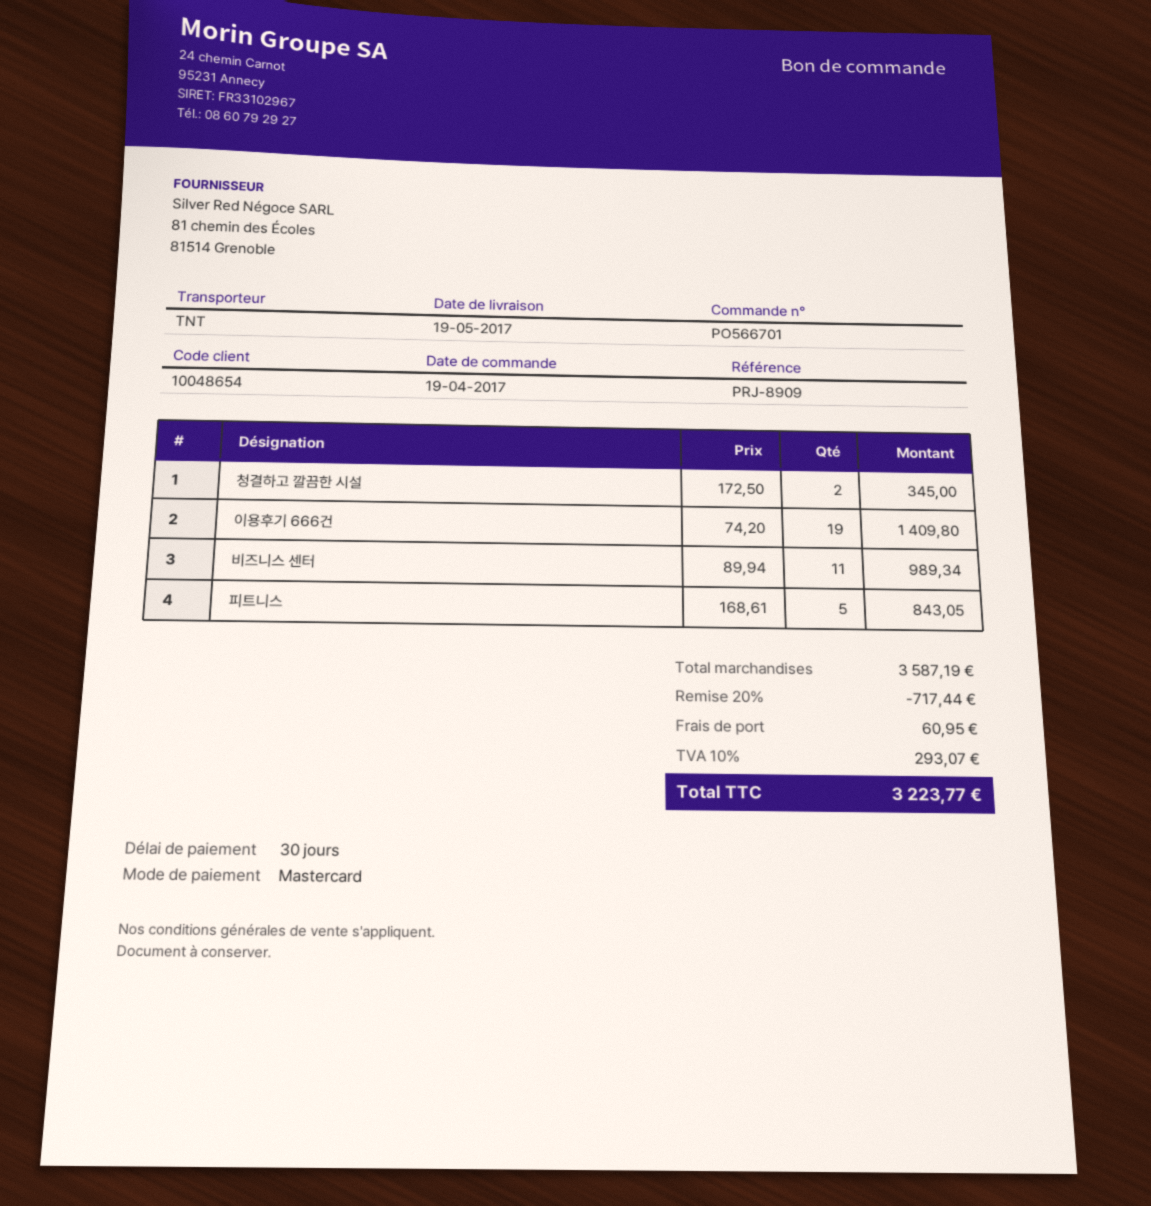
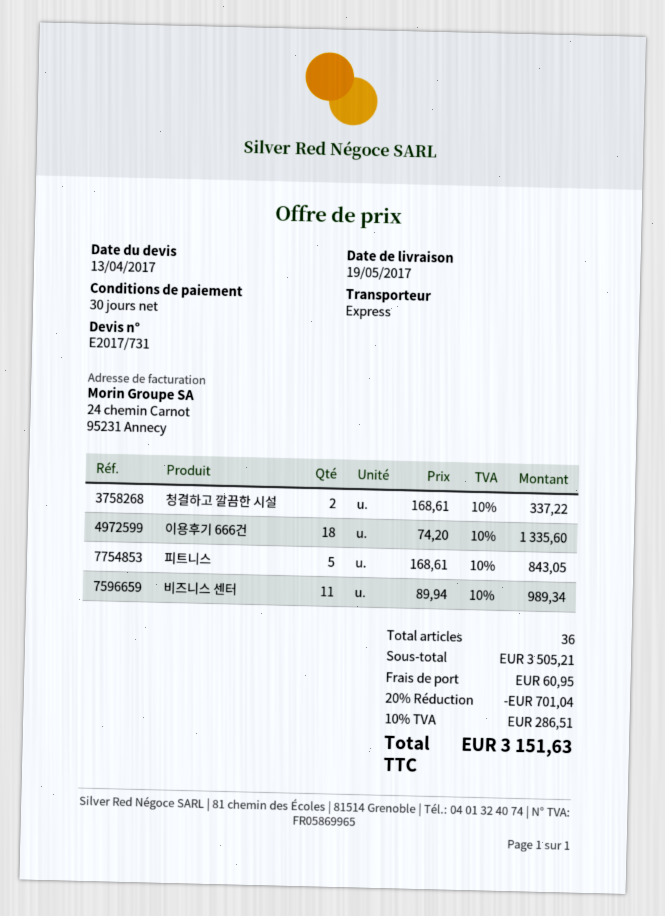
shipping method: TNT -> express
청결하고 깔끔한 시설: 2 x 172.50 = 345.00 -> 2 x 168.61 = 337.22
이용후기 666건: 19 x 74.20 = 1409.80 -> 18 x 74.20 = 1335.60
subtotal: 3587.19 -> 3505.21
discount: 20% = 717.44 -> 20% = 701.04
tax: 10% = 293.07 -> 10% = 286.51
total: 3223.77 -> 3151.63

